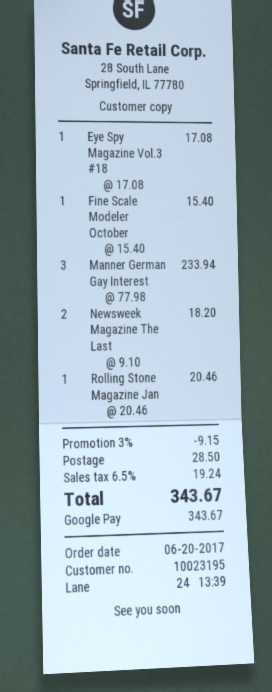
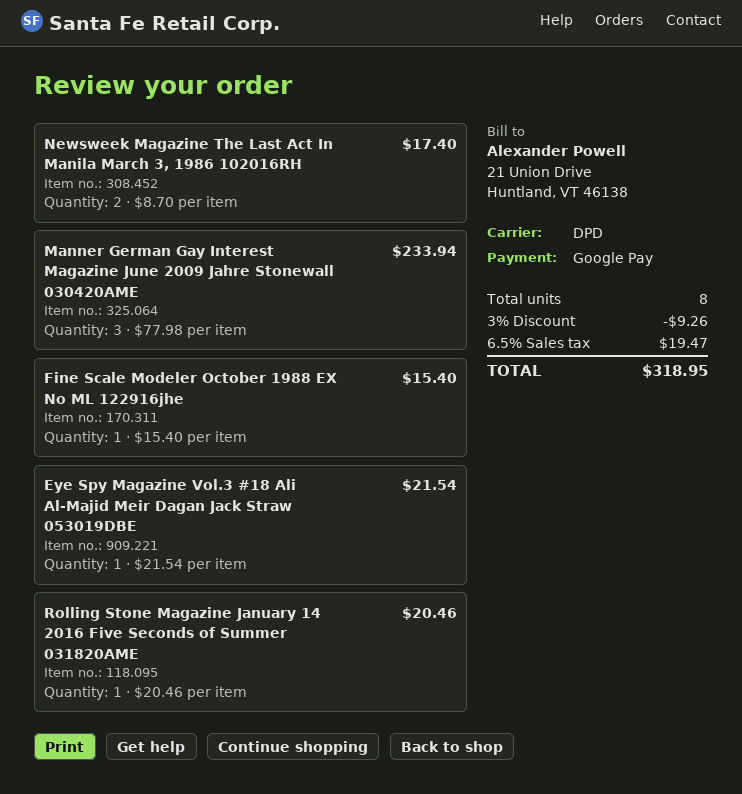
Eye Spy Magazine Vol.3 #18: 1 x 17.08 = 17.08 -> 1 x 21.54 = 21.54
Newsweek Magazine The Last: 2 x 9.10 = 18.20 -> 2 x 8.70 = 17.40
discount: 3% = 9.15 -> 3% = 9.26
shipping: 28.50 -> none
tax: 6.5% = 19.24 -> 6.5% = 19.47
total: 343.67 -> 318.95

